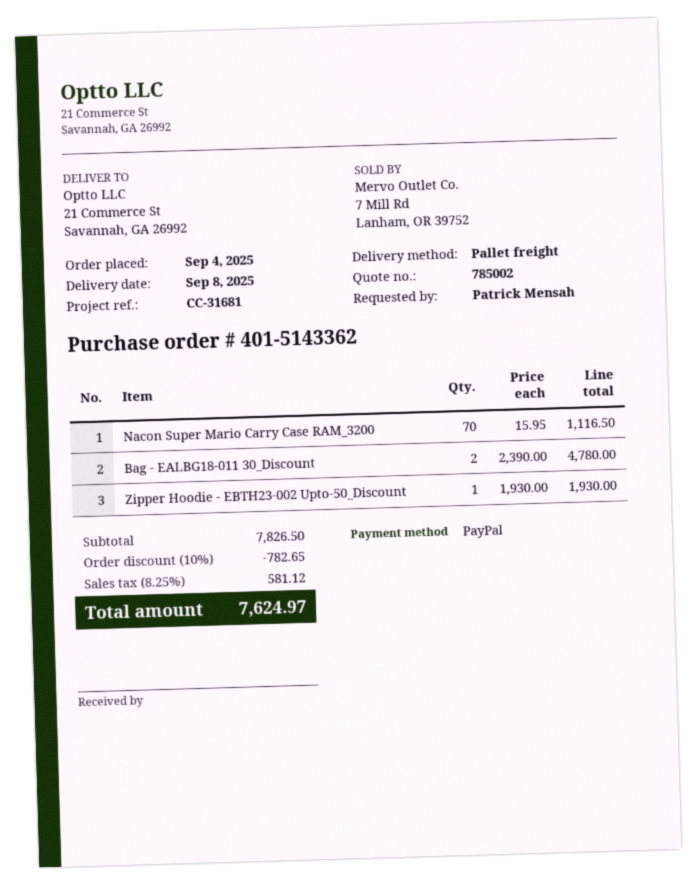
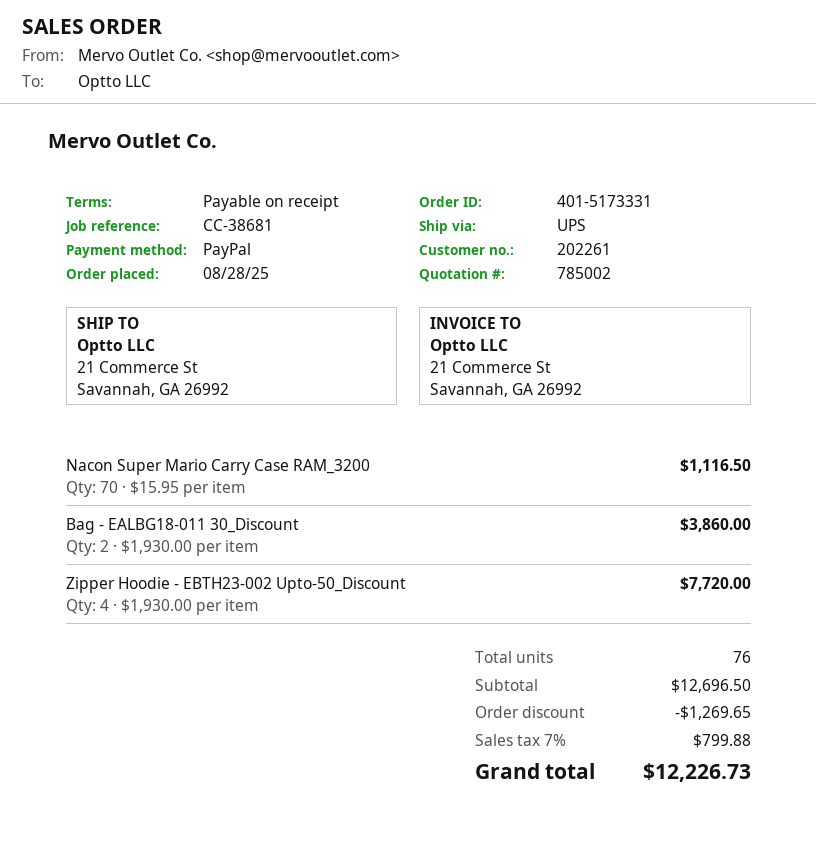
order number: 401-5143362 -> 401-5173331
order date: 2025-09-04 -> 2025-08-28
reference: CC-31681 -> CC-38681
shipping method: pallet freight -> UPS
Bag - EALBG18-011 30_Discount: 2 x 2390.00 = 4780.00 -> 2 x 1930.00 = 3860.00
Zipper Hoodie - EBTH23-002 Upto-50_Discount: 1 x 1930.00 = 1930.00 -> 4 x 1930.00 = 7720.00
subtotal: 7826.50 -> 12696.50
discount: 782.65 -> 1269.65
tax: 8.25% = 581.12 -> 7% = 799.88
total: 7624.97 -> 12226.73

